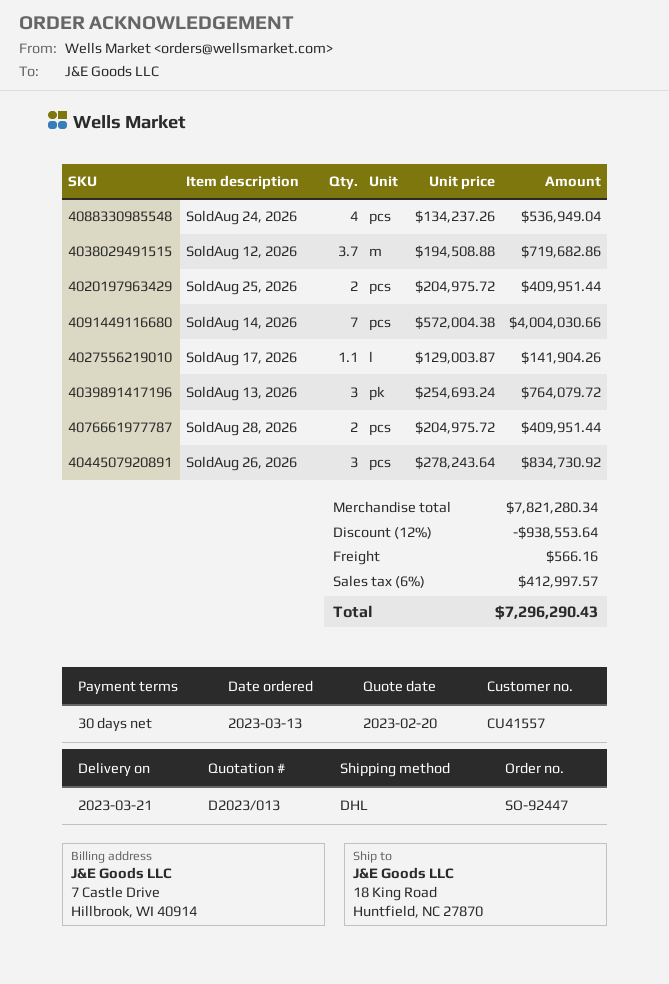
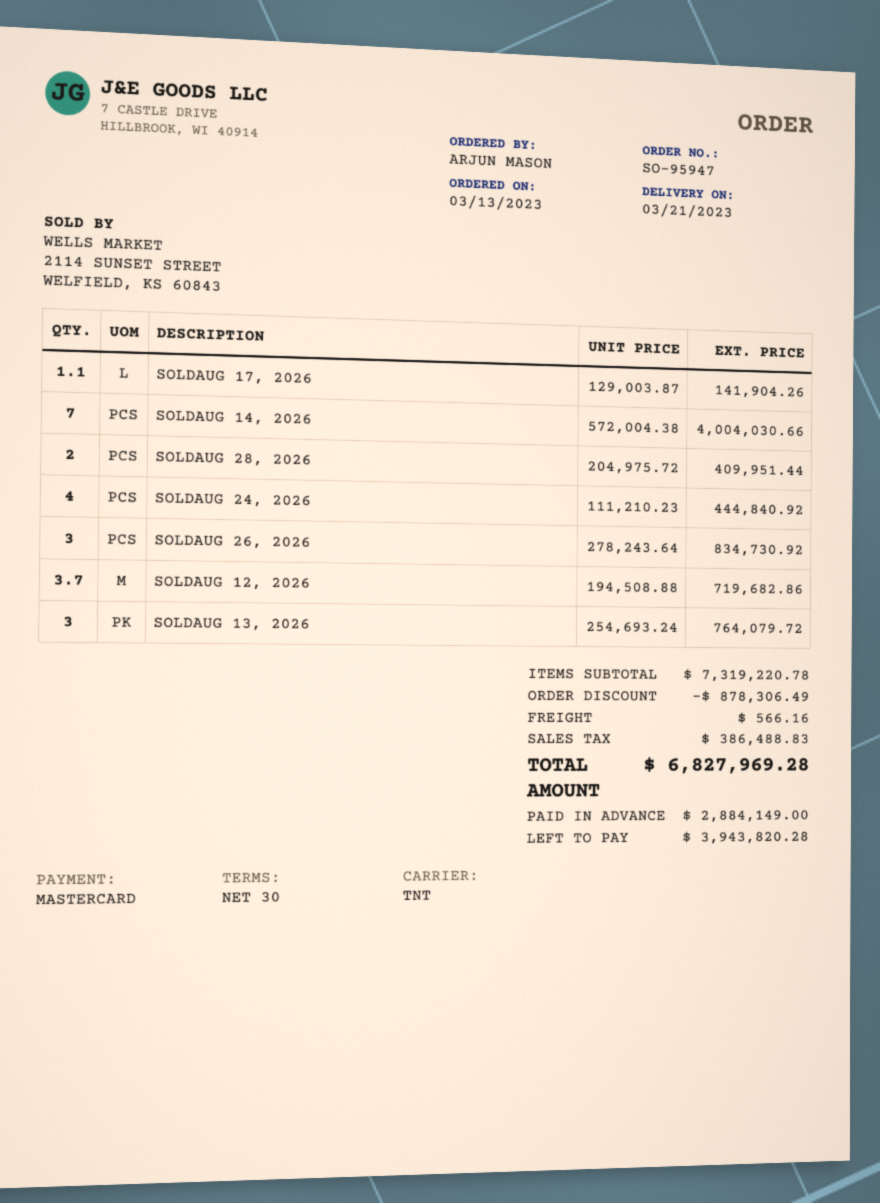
order number: SO-92447 -> SO-95947
shipping method: DHL -> TNT
SoldAug 24, 2026: 4 x 134237.26 = 536949.04 -> 4 x 111210.23 = 444840.92
SoldAug 25, 2026: 2 x 204975.72 = 409951.44 -> none
subtotal: 7821280.34 -> 7319220.78
discount: 938553.64 -> 878306.49
tax: 412997.57 -> 386488.83
total: 7296290.43 -> 6827969.28

